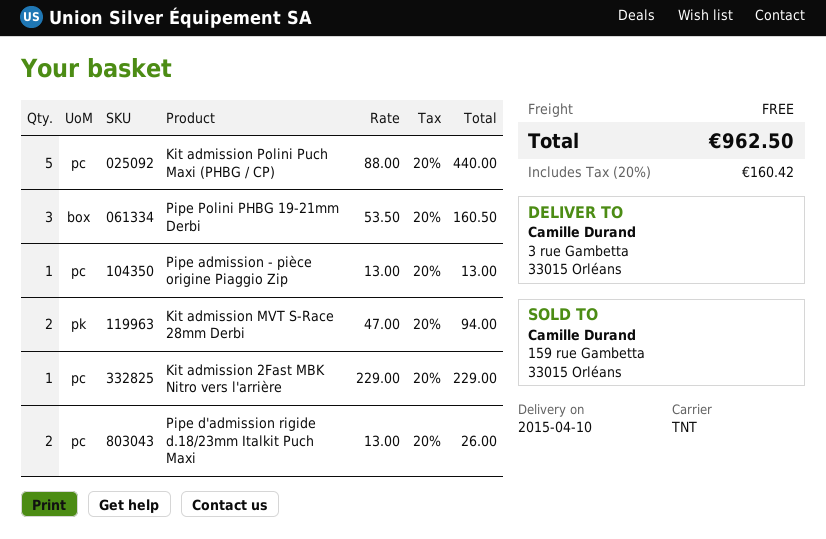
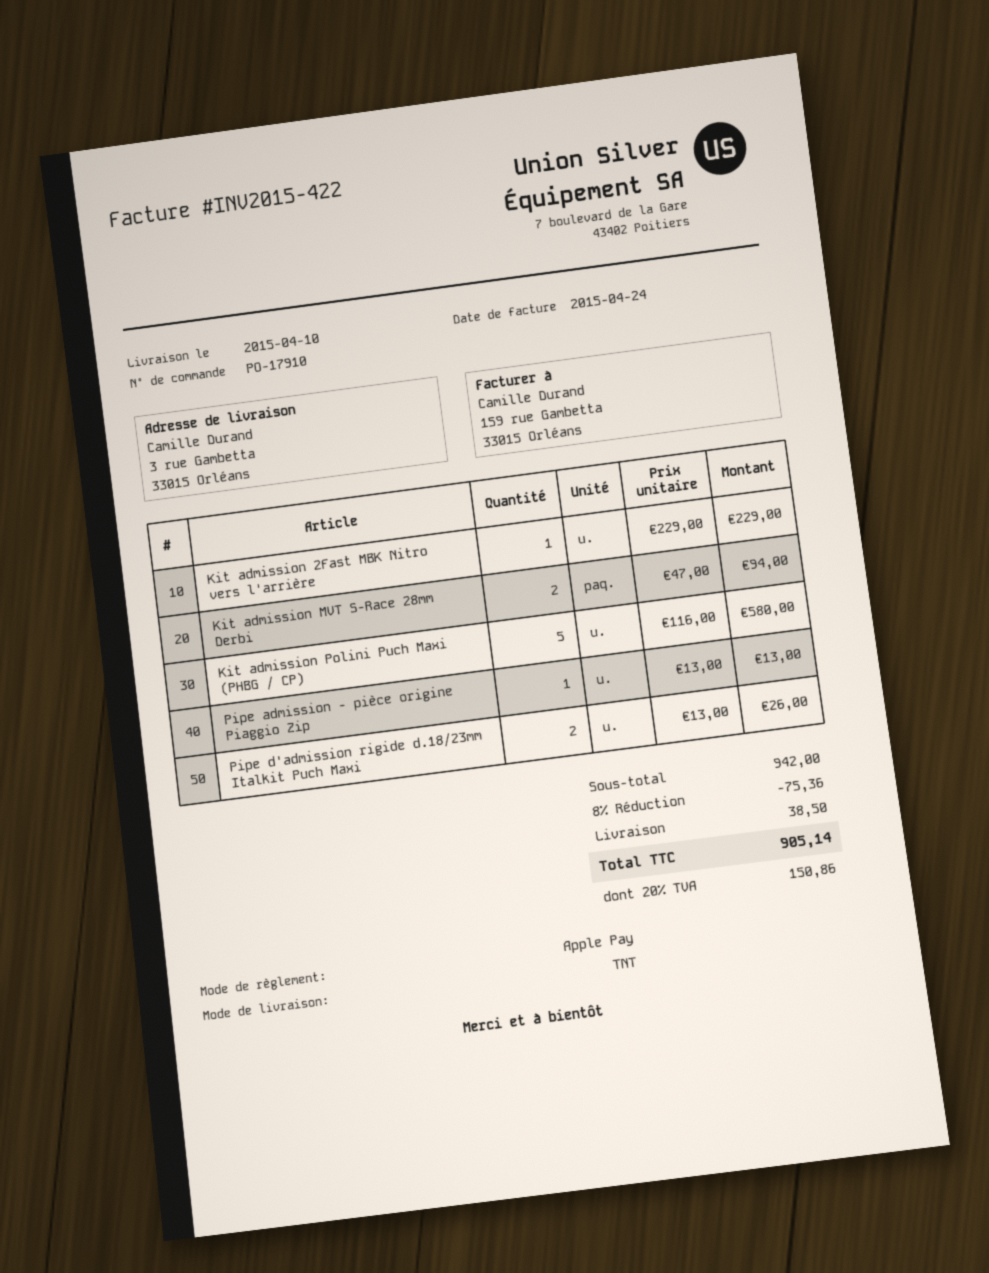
Kit admission Polini Puch Maxi (PHBG / CP): 5 x 88.00 = 440.00 -> 5 x 116.00 = 580.00
Pipe Polini PHBG 19-21mm Derbi: 3 x 53.50 = 160.50 -> none
discount: none -> 8% = 75.36
shipping: 0.00 -> 38.50
tax: 20% = 160.42 -> 20% = 150.86
total: 962.50 -> 905.14

